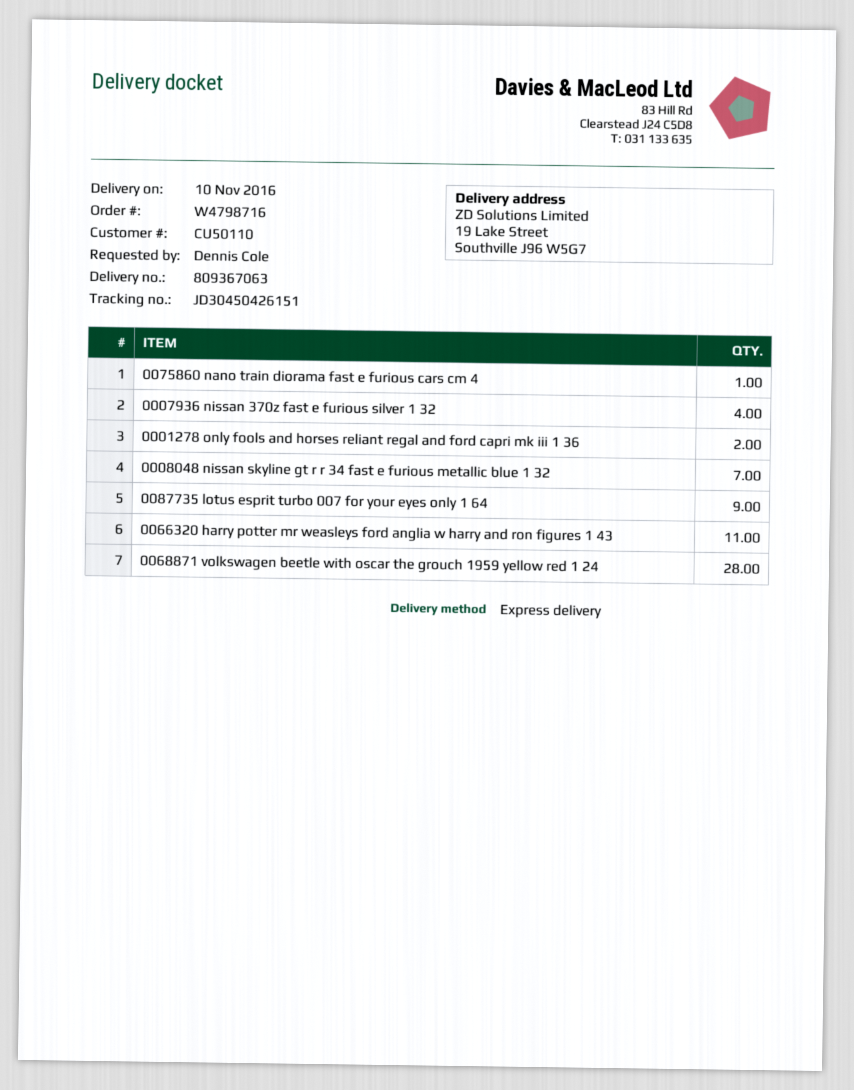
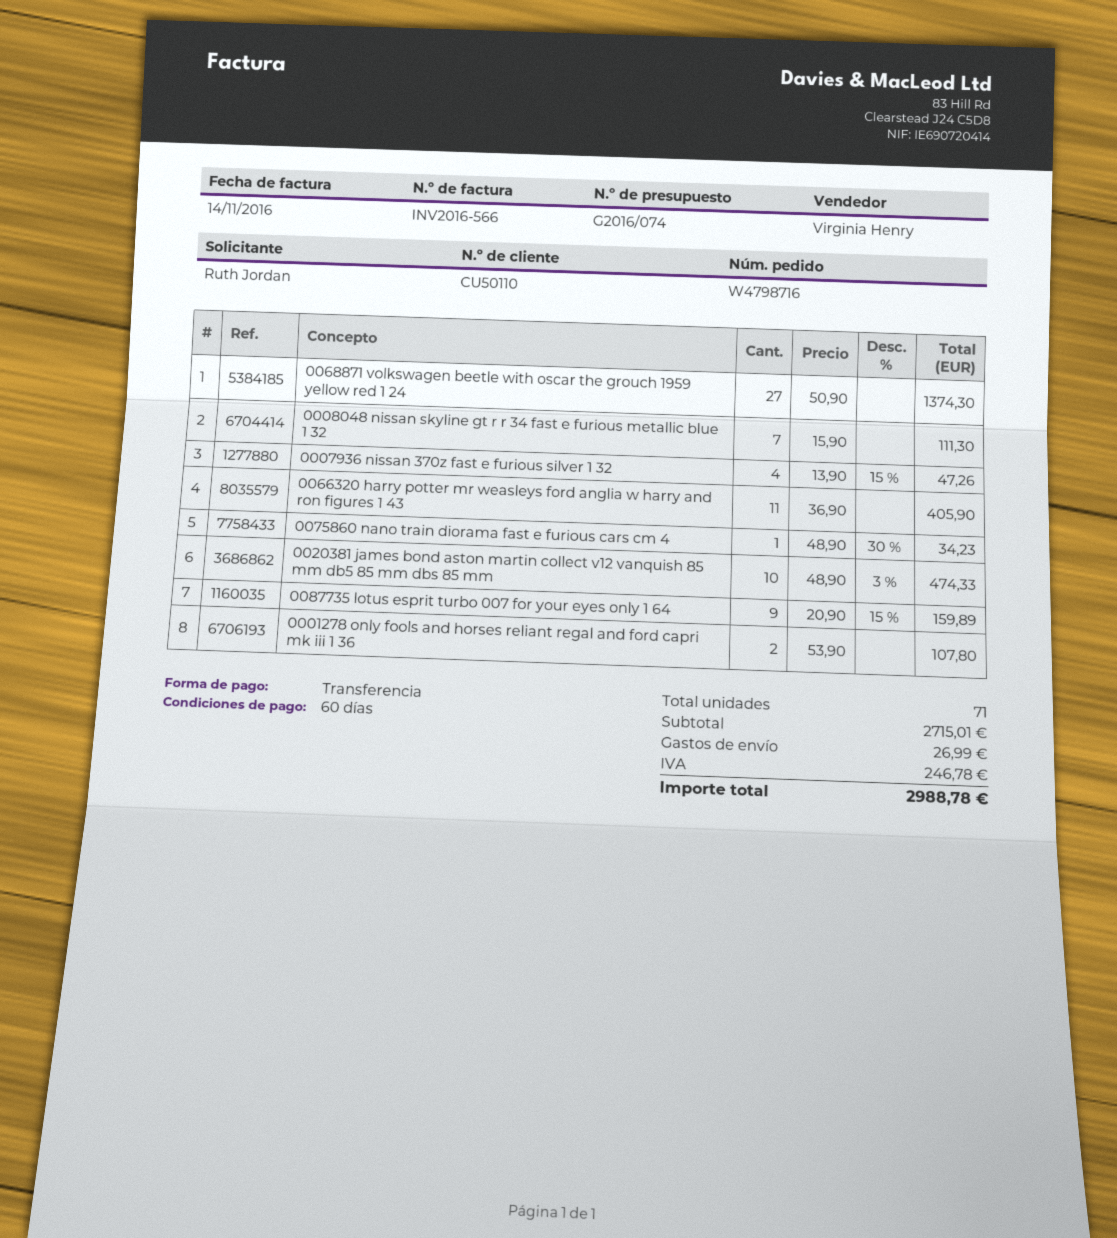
ordered by: Dennis Cole -> Ruth Jordan
0068871 volkswagen beetle with oscar the grouch 1959 yellow red 1 24: 28 -> 27
0020381 james bond aston martin collect v12 vanquish 85 mm db5 85 mm dbs 85 mm: none -> 10

